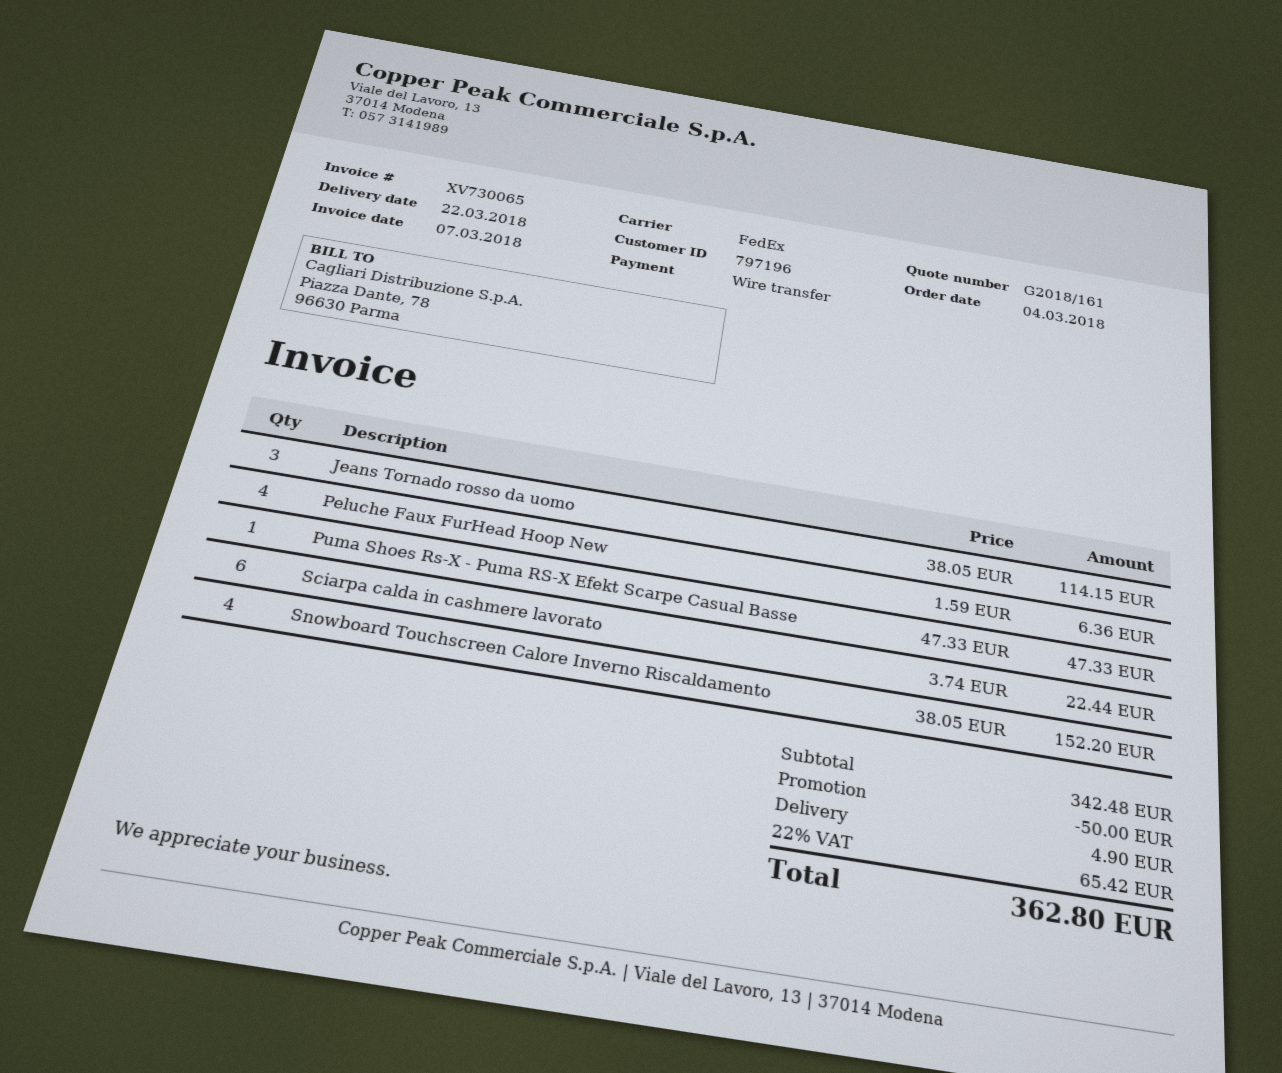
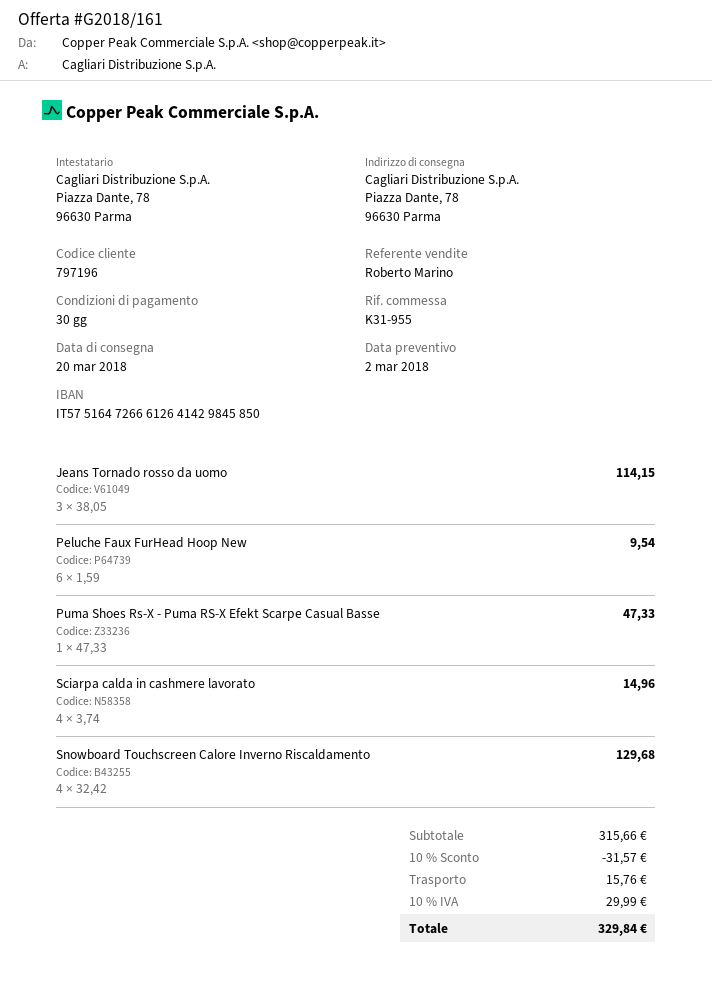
delivery date: 2018-03-22 -> 2018-03-20
Peluche Faux FurHead Hoop New: 4 x 1.59 = 6.36 -> 6 x 1.59 = 9.54
Sciarpa calda in cashmere lavorato: 6 x 3.74 = 22.44 -> 4 x 3.74 = 14.96
Snowboard Touchscreen Calore Inverno Riscaldamento: 4 x 38.05 = 152.20 -> 4 x 32.42 = 129.68
subtotal: 342.48 -> 315.66
discount: 50.00 -> 31.57
shipping: 4.90 -> 15.76
tax: 22% = 65.42 -> 10% = 29.99
total: 362.80 -> 329.84

